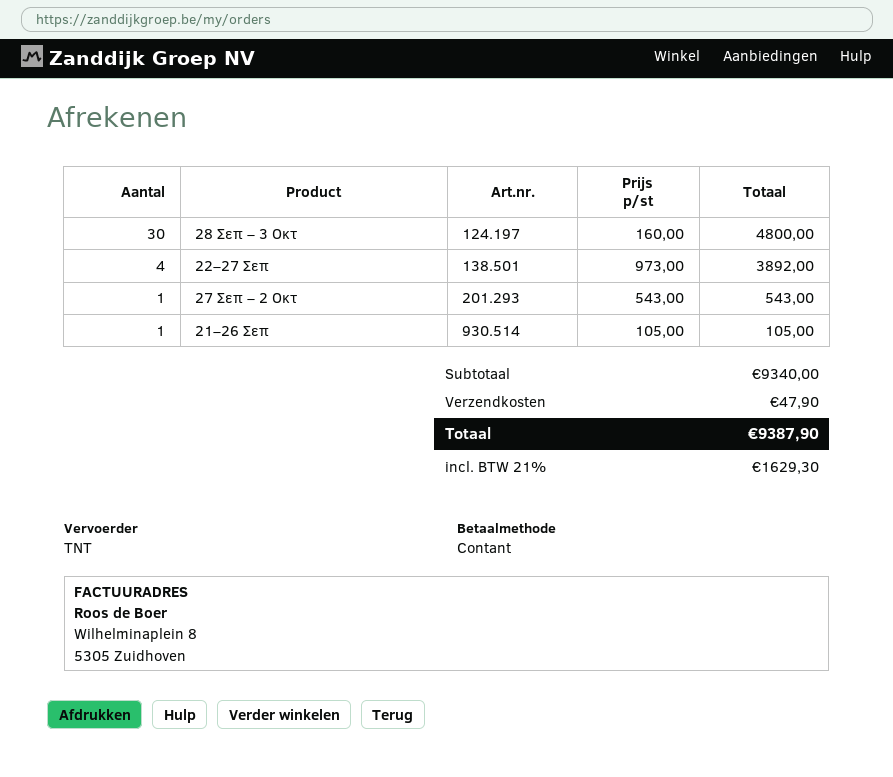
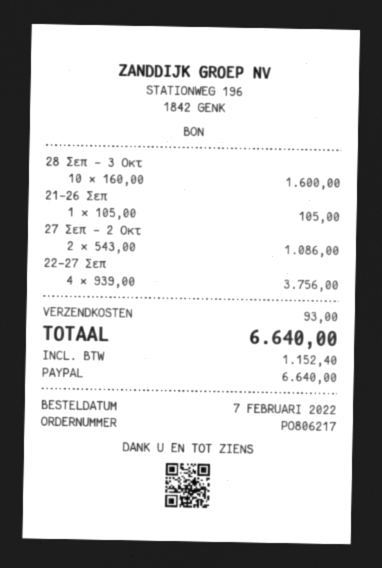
payment method: cash -> PayPal
28 Σεπ – 3 Οκτ: 30 x 160.00 = 4800.00 -> 10 x 160.00 = 1600.00
22–27 Σεπ: 4 x 973.00 = 3892.00 -> 4 x 939.00 = 3756.00
27 Σεπ – 2 Οκτ: 1 x 543.00 = 543.00 -> 2 x 543.00 = 1086.00
shipping: 47.90 -> 93.00
tax: 1629.30 -> 1152.40
total: 9387.90 -> 6640.00

